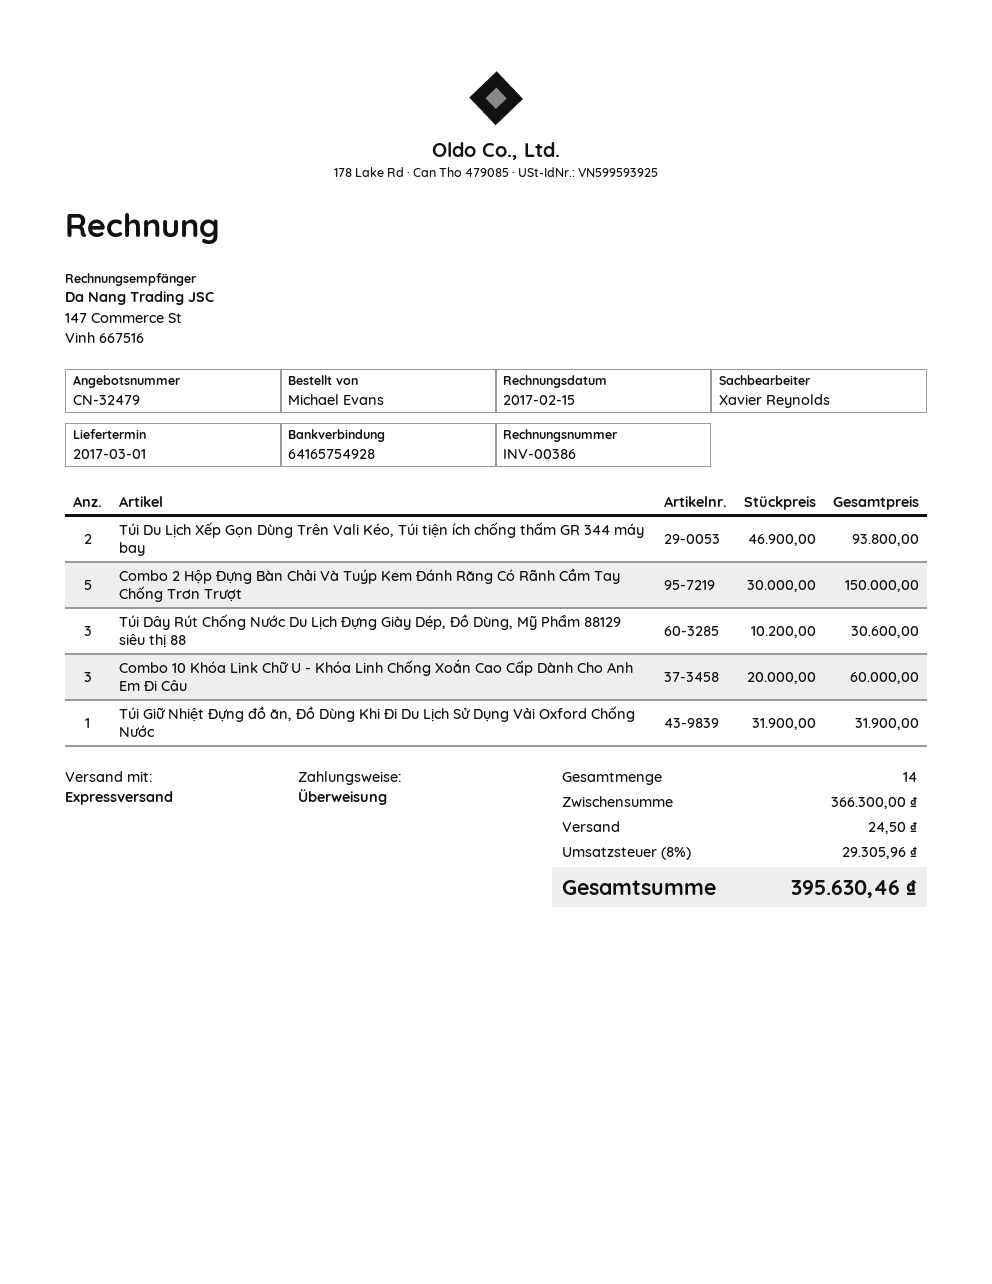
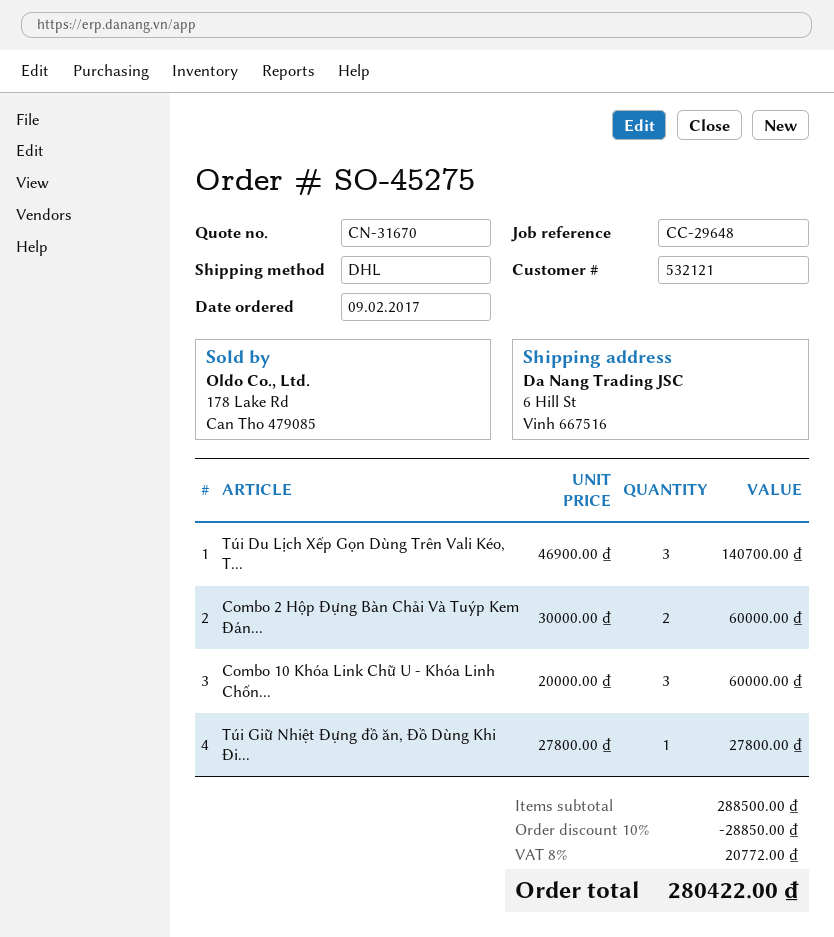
quote number: CN-32479 -> CN-31670
shipping method: express -> DHL
Túi Du Lịch Xếp Gọn Dùng Trên Vali Kéo, Túi tiện ích chống thấm GR 344 máy bay: 2 x 46900.00 = 93800.00 -> 3 x 46900.00 = 140700.00
Combo 2 Hộp Đựng Bàn Chải Và Tuýp Kem Đánh Răng Có Rãnh Cầm Tay Chống Trơn Trượt: 5 x 30000.00 = 150000.00 -> 2 x 30000.00 = 60000.00
Túi Dây Rút Chống Nước Du Lịch Đựng Giày Dép, Đồ Dùng, Mỹ Phẩm 88129 siêu thị 88: 3 x 10200.00 = 30600.00 -> none
Túi Giữ Nhiệt Đựng đồ ăn, Đồ Dùng Khi Đi Du Lịch Sử Dụng Vải Oxford Chống Nước: 1 x 31900.00 = 31900.00 -> 1 x 27800.00 = 27800.00
subtotal: 366300.00 -> 288500.00
discount: none -> 10% = 28850.00
shipping: 24.50 -> none
tax: 8% = 29305.96 -> 8% = 20772.00
total: 395630.46 -> 280422.00

